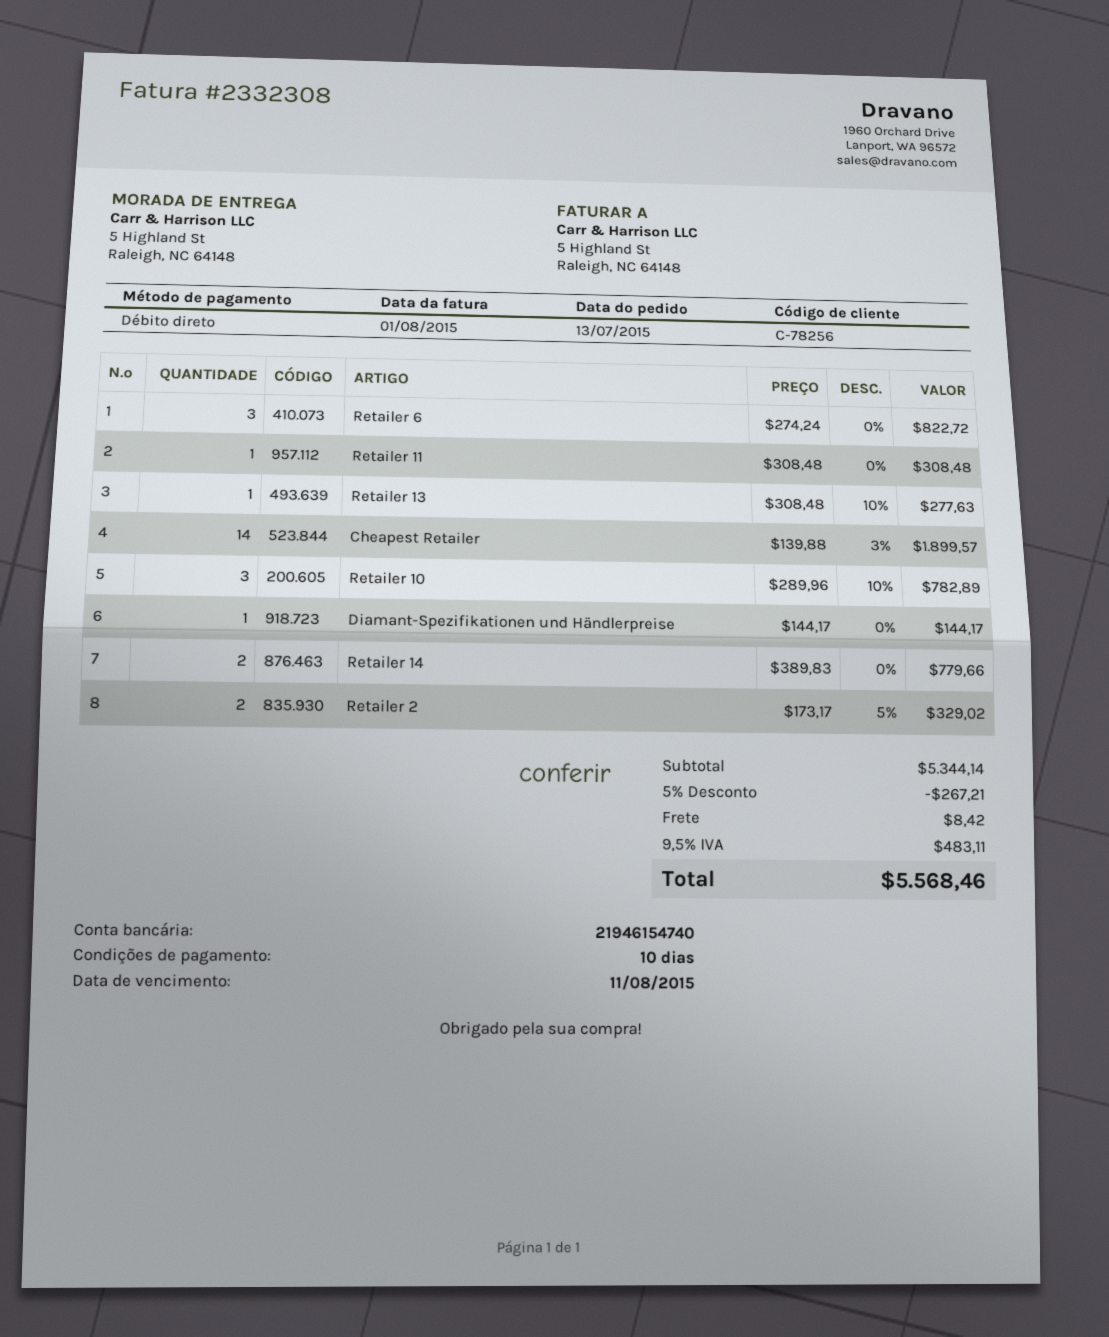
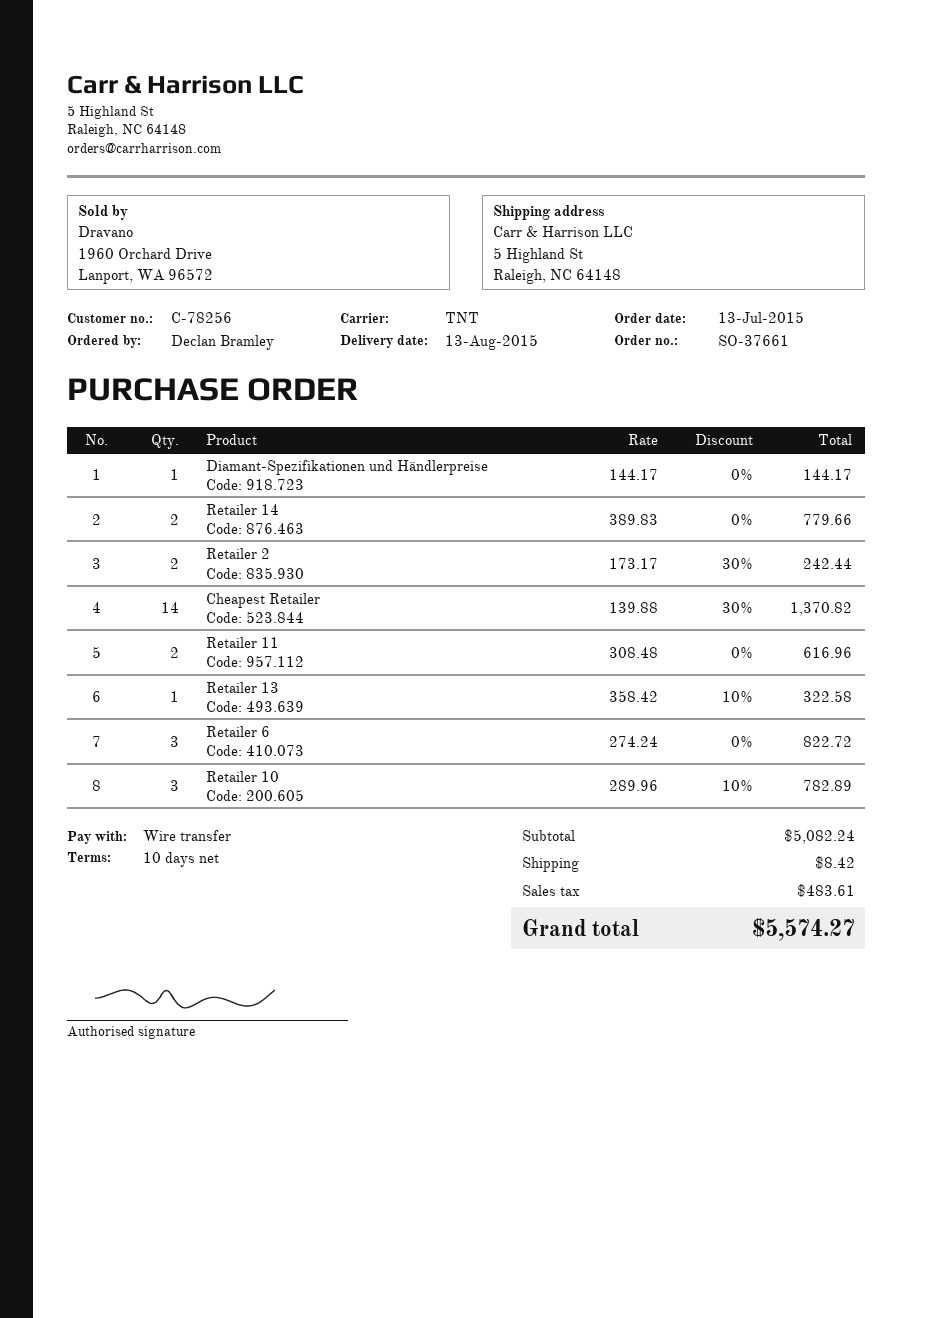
payment method: direct debit -> bank transfer
Retailer 11: 1 x 308.48 = 308.48 -> 2 x 308.48 = 616.96
Retailer 13: 1 x 308.48 - 10% = 277.63 -> 1 x 358.42 - 10% = 322.58
Cheapest Retailer: 14 x 139.88 - 3% = 1899.57 -> 14 x 139.88 - 30% = 1370.82
Retailer 2: 2 x 173.17 - 5% = 329.02 -> 2 x 173.17 - 30% = 242.44
subtotal: 5344.14 -> 5082.24
discount: 5% = 267.21 -> none
tax: 483.11 -> 483.61
total: 5568.46 -> 5574.27

